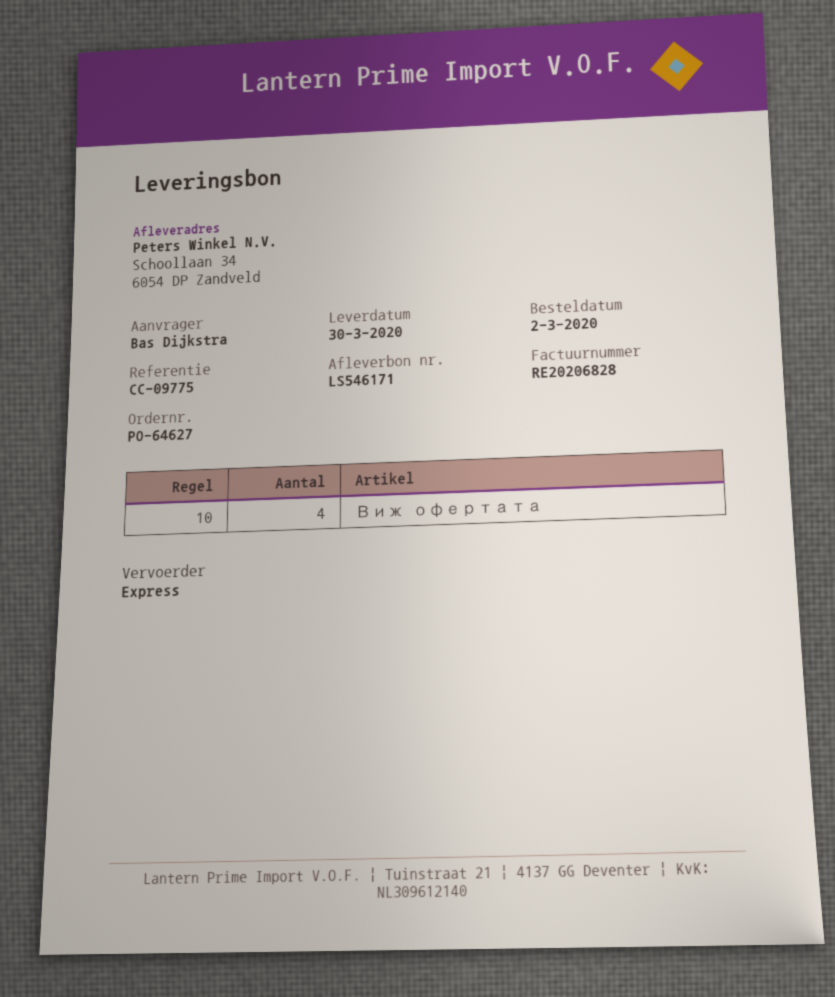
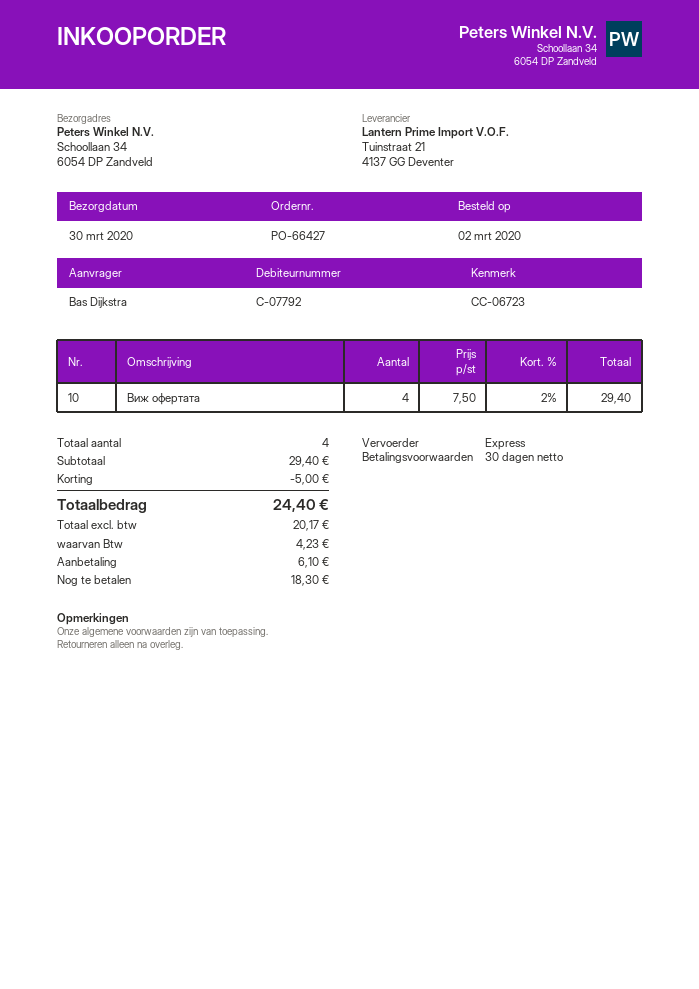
order number: PO-64627 -> PO-66427
reference: CC-09775 -> CC-06723

